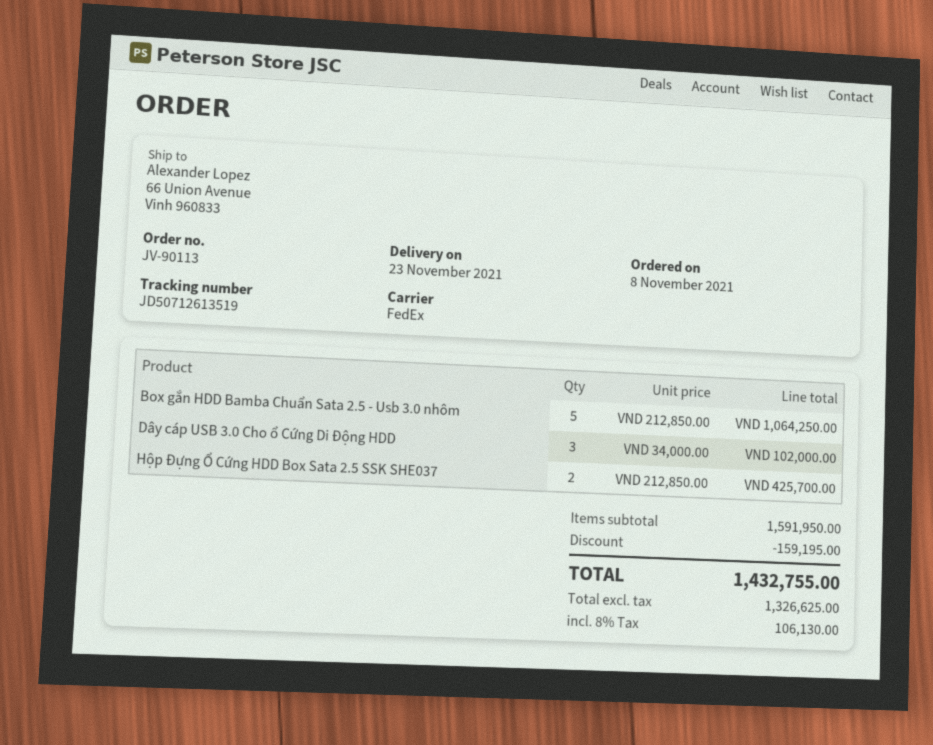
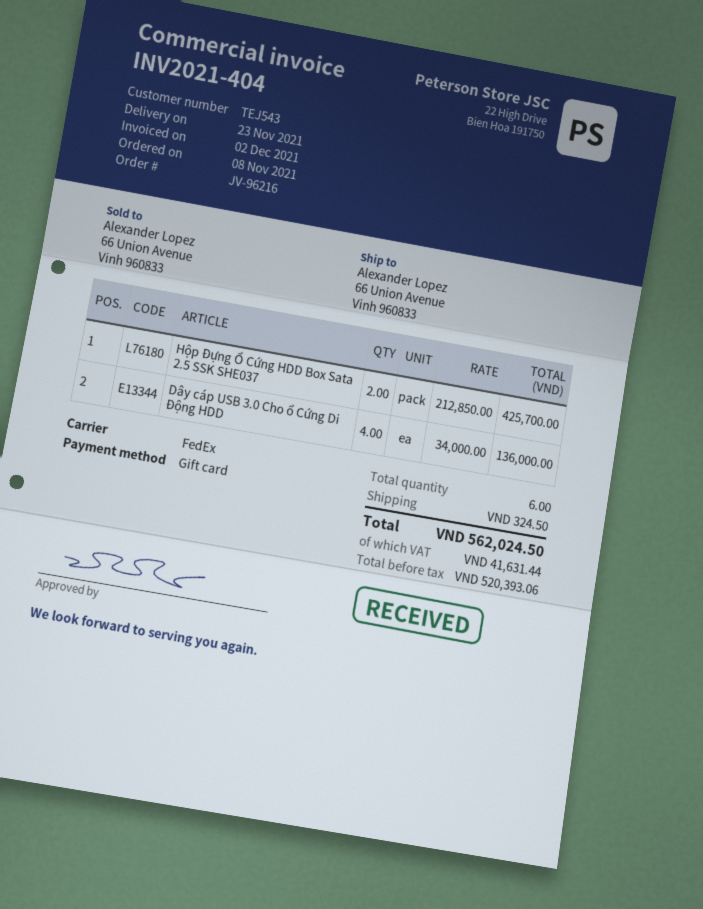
order number: JV-90113 -> JV-96216
Box gắn HDD Bamba Chuẩn Sata 2.5 - Usb 3.0 nhôm: 5 x 212850.00 = 1064250.00 -> none
Dây cáp USB 3.0 Cho ổ Cứng Di Động HDD: 3 x 34000.00 = 102000.00 -> 4 x 34000.00 = 136000.00
discount: 159195.00 -> none
shipping: none -> 324.50
net: 1326625.00 -> 520393.06
tax: 106130.00 -> 41631.44
total: 1432755.00 -> 562024.50

